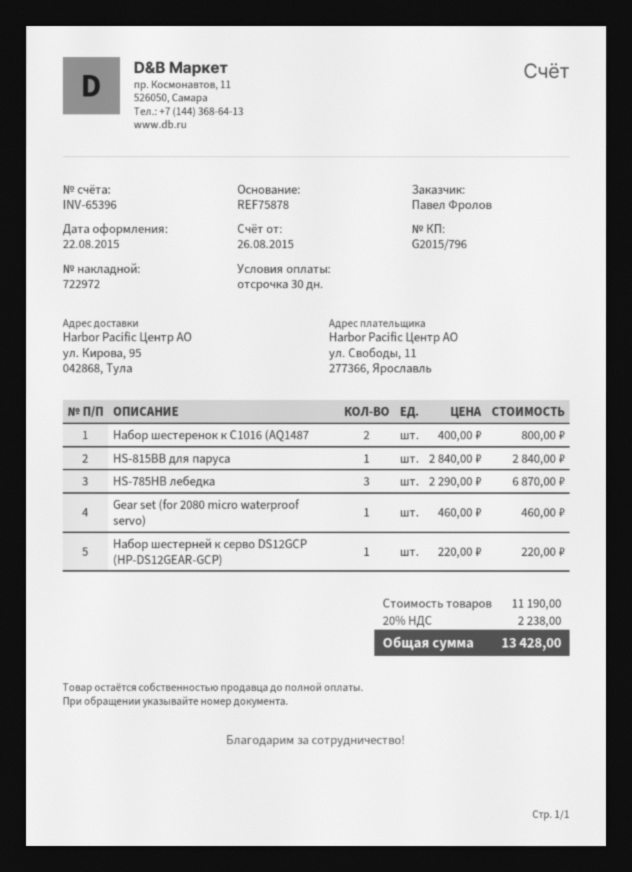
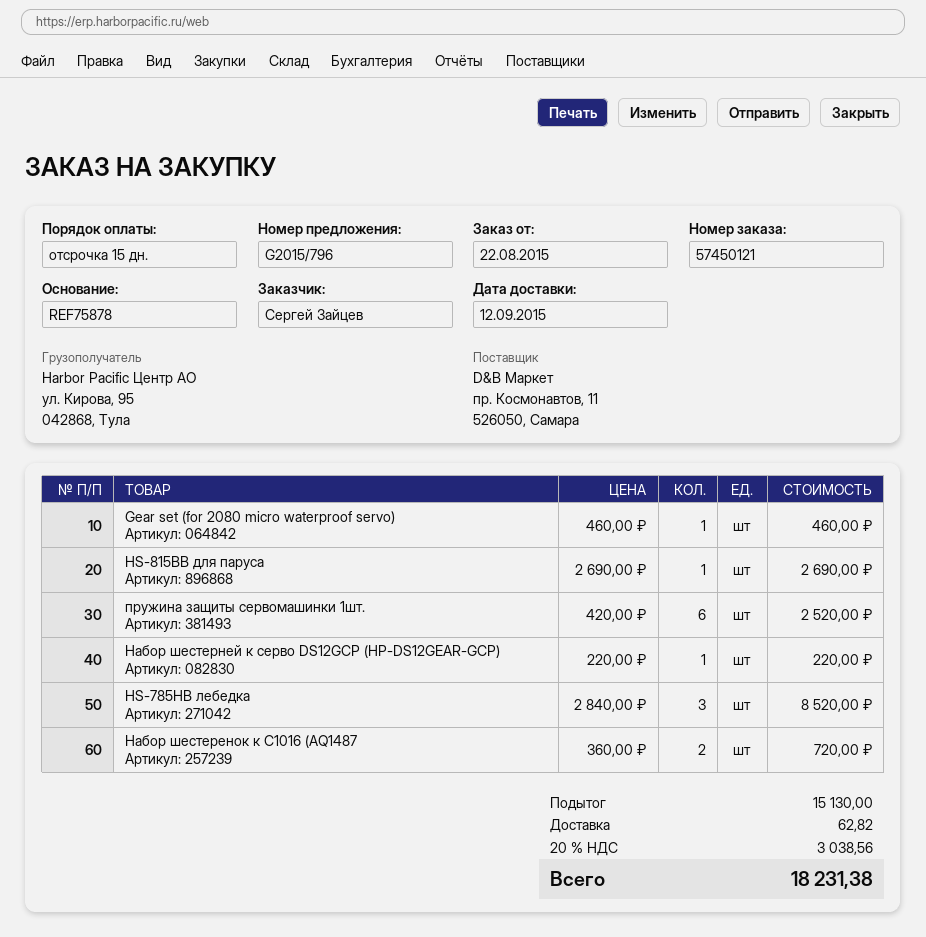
payment terms: 30 days -> 15 days
ordered by: Павел Фролов -> Сергей Зайцев
Набор шестеренок к C1016 (AQ1487: 2 x 400.00 = 800.00 -> 2 x 360.00 = 720.00
HS-815BB для паруса: 1 x 2840.00 = 2840.00 -> 1 x 2690.00 = 2690.00
HS-785HB лебедка: 3 x 2290.00 = 6870.00 -> 3 x 2840.00 = 8520.00
пружина защиты сервомашинки 1шт.: none -> 6 x 420.00 = 2520.00
subtotal: 11190.00 -> 15130.00
shipping: none -> 62.82
tax: 20% = 2238.00 -> 20% = 3038.56
total: 13428.00 -> 18231.38

